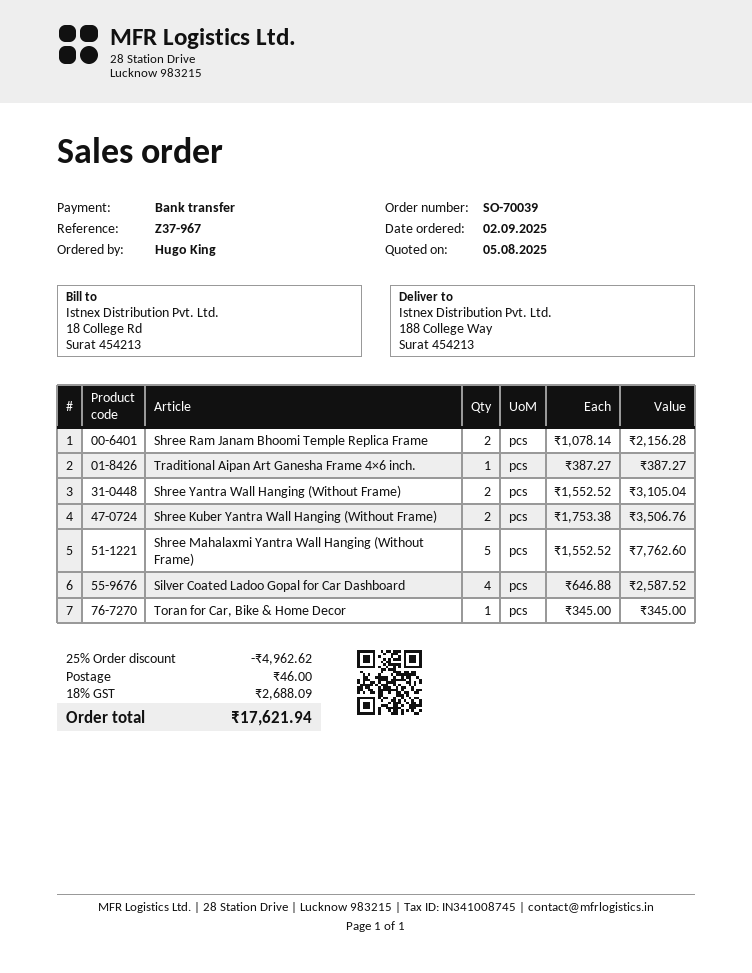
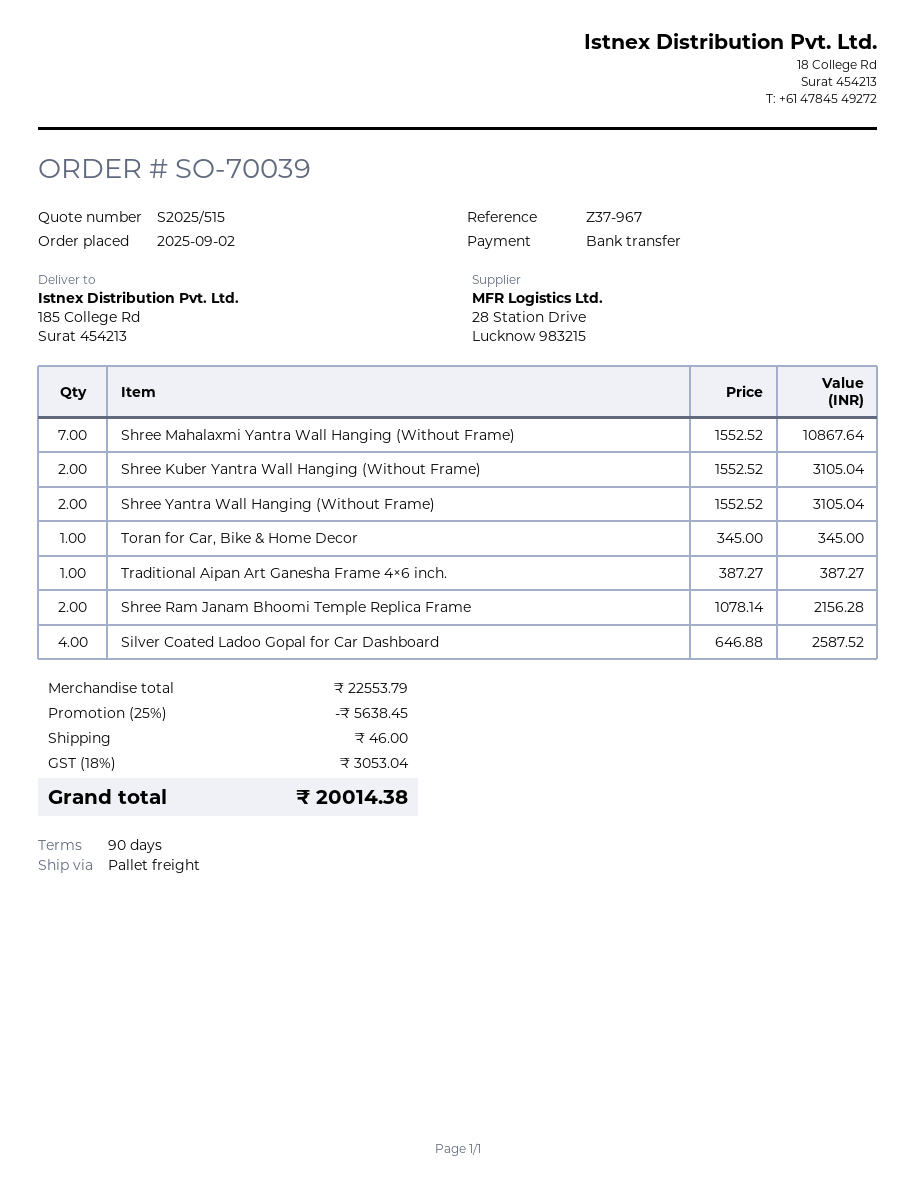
ship to: 188 College Way, Surat 454213 -> 185 College Rd, Surat 454213
Shree Kuber Yantra Wall Hanging (Without Frame): 2 x 1753.38 = 3506.76 -> 2 x 1552.52 = 3105.04
Shree Mahalaxmi Yantra Wall Hanging (Without Frame): 5 x 1552.52 = 7762.60 -> 7 x 1552.52 = 10867.64
discount: 25% = 4962.62 -> 25% = 5638.45
tax: 18% = 2688.09 -> 18% = 3053.04
total: 17621.94 -> 20014.38

